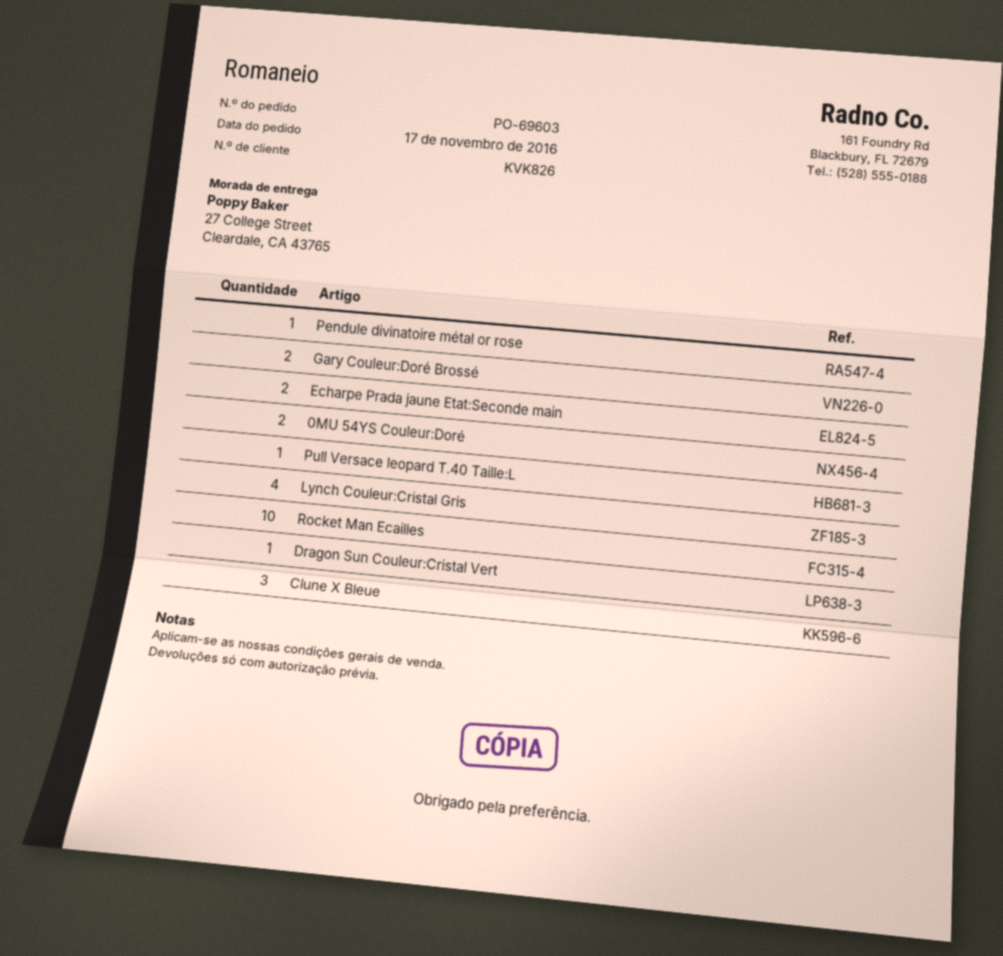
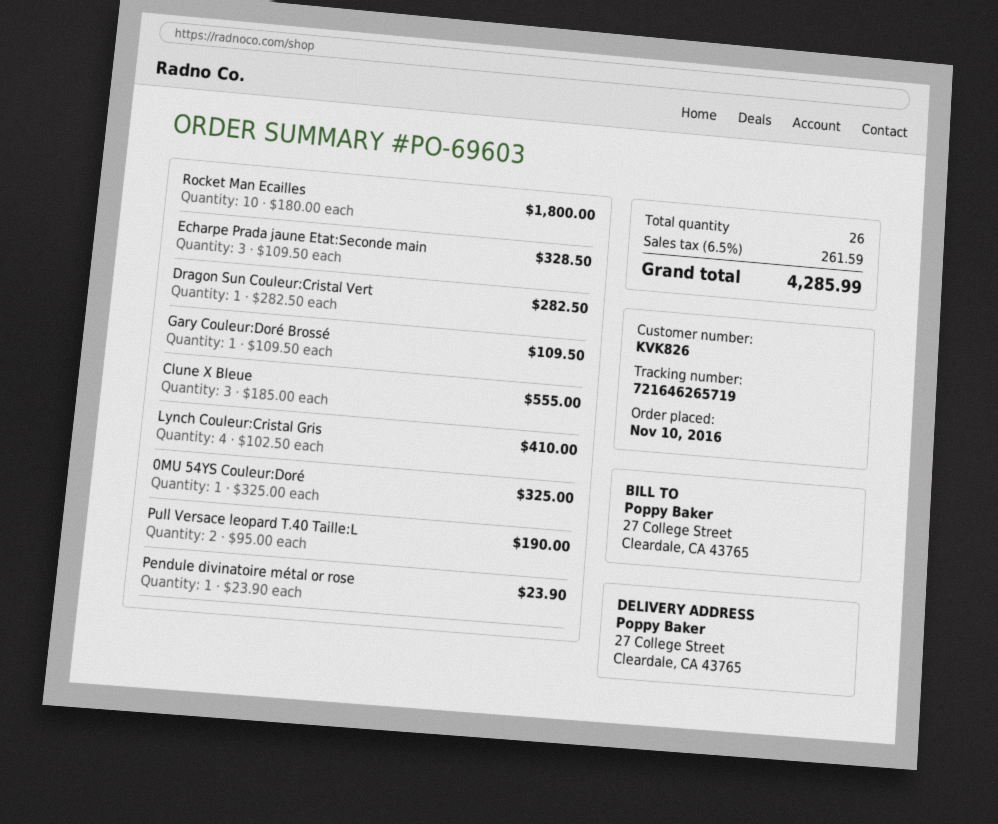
order date: 2016-11-17 -> 2016-11-10
Gary Couleur:Doré Brossé: 2 -> 1
Echarpe Prada jaune Etat:Seconde main: 2 -> 3
0MU 54YS Couleur:Doré: 2 -> 1
Pull Versace leopard T.40 Taille:L: 1 -> 2

